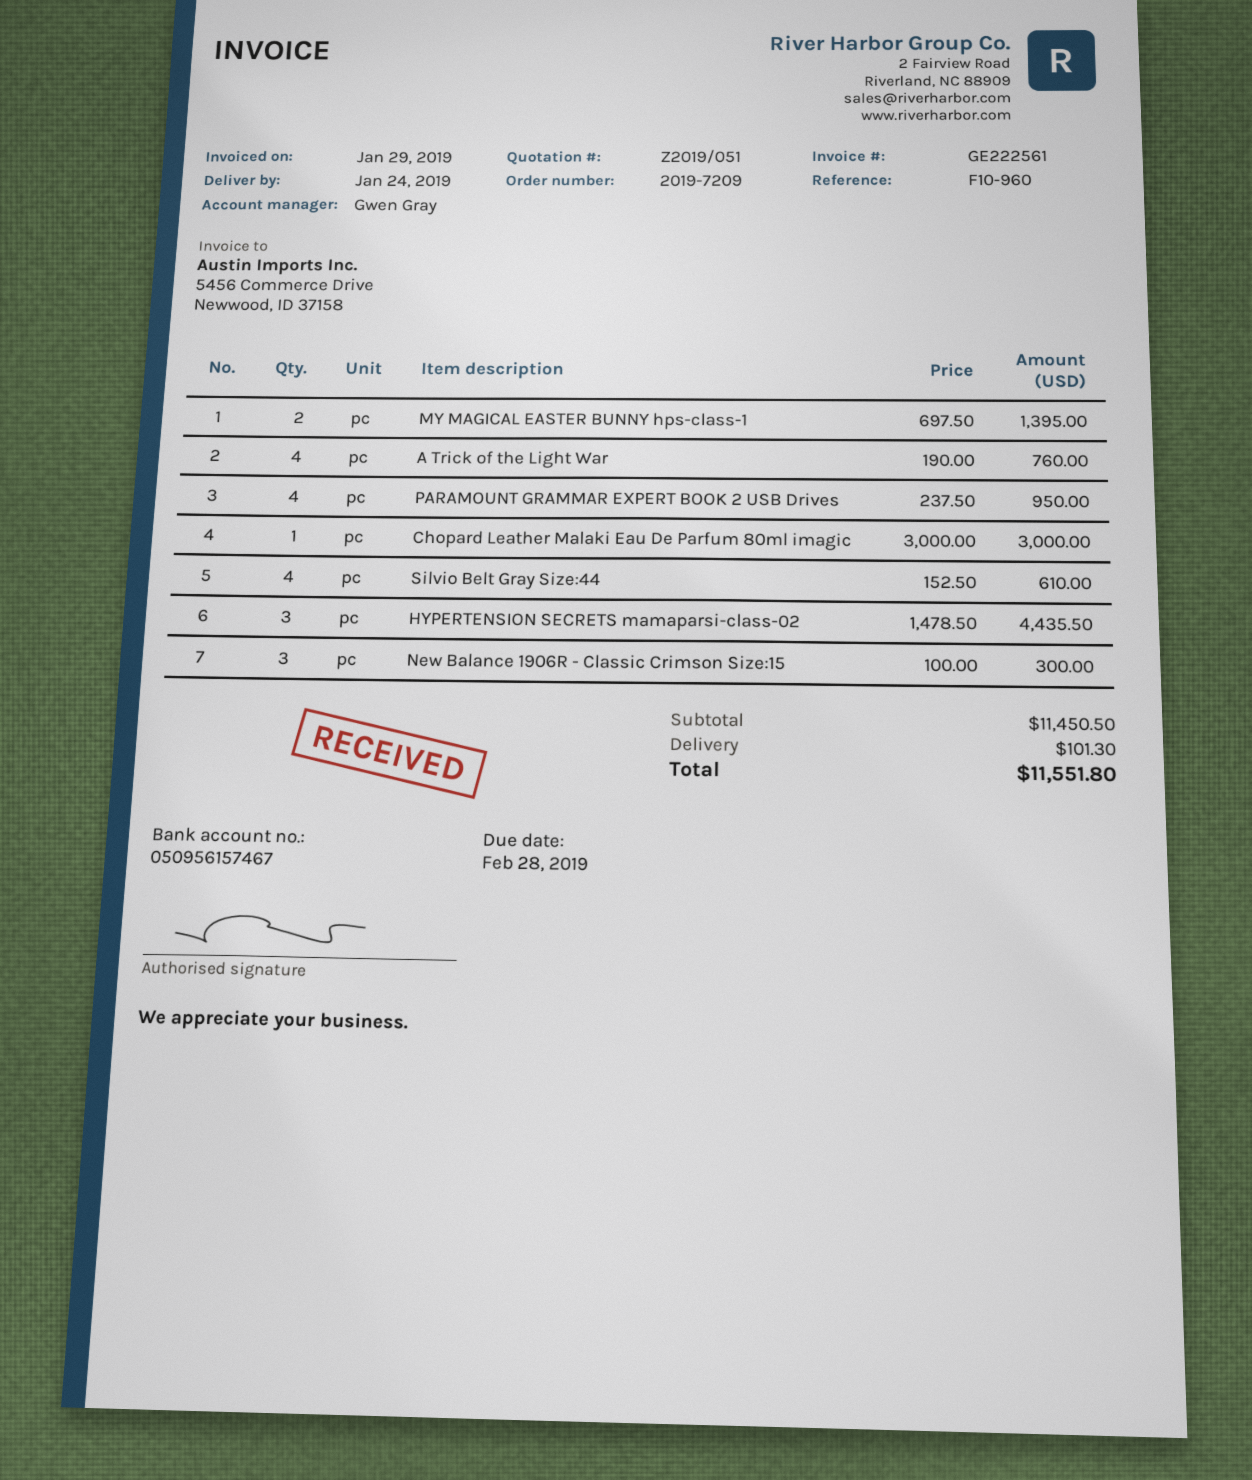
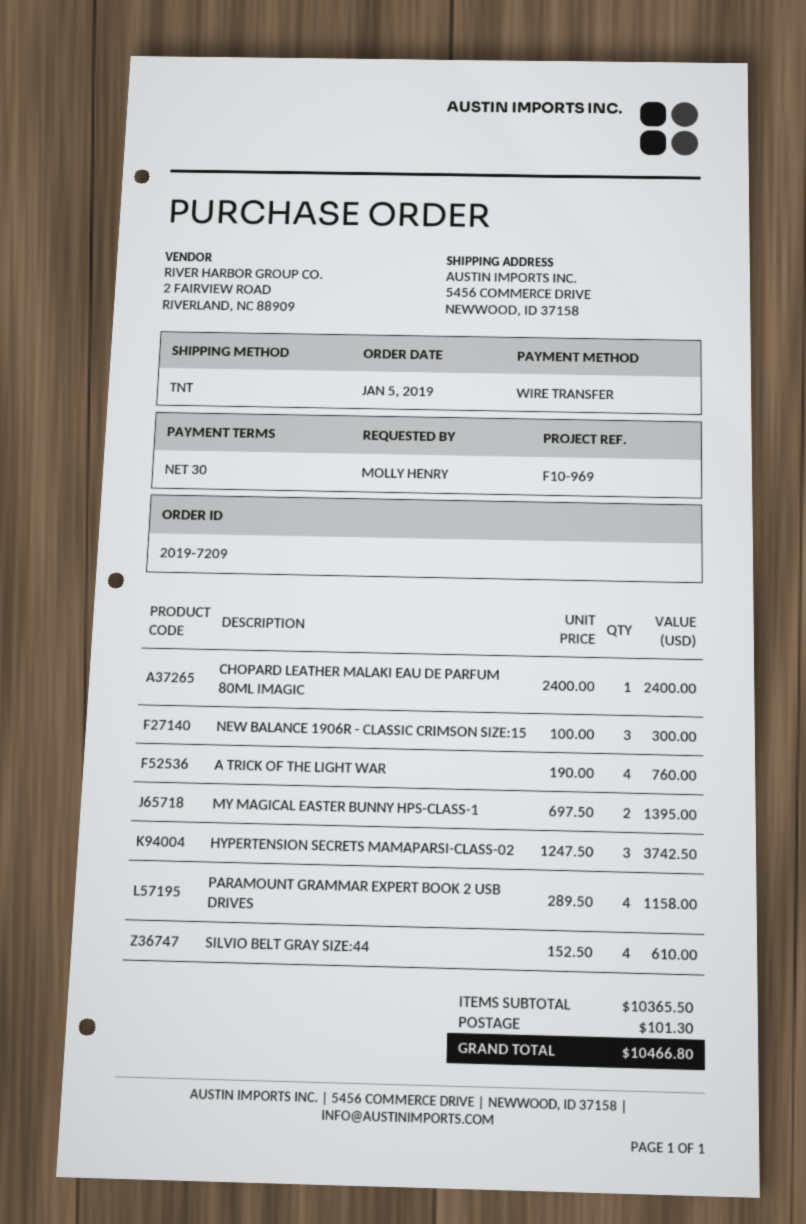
reference: F10-960 -> F10-969
PARAMOUNT GRAMMAR EXPERT BOOK 2 USB Drives: 4 x 237.50 = 950.00 -> 4 x 289.50 = 1158.00
Chopard Leather Malaki Eau De Parfum 80ml imagic: 1 x 3000.00 = 3000.00 -> 1 x 2400.00 = 2400.00
HYPERTENSION SECRETS mamaparsi-class-02: 3 x 1478.50 = 4435.50 -> 3 x 1247.50 = 3742.50
subtotal: 11450.50 -> 10365.50
total: 11551.80 -> 10466.80

